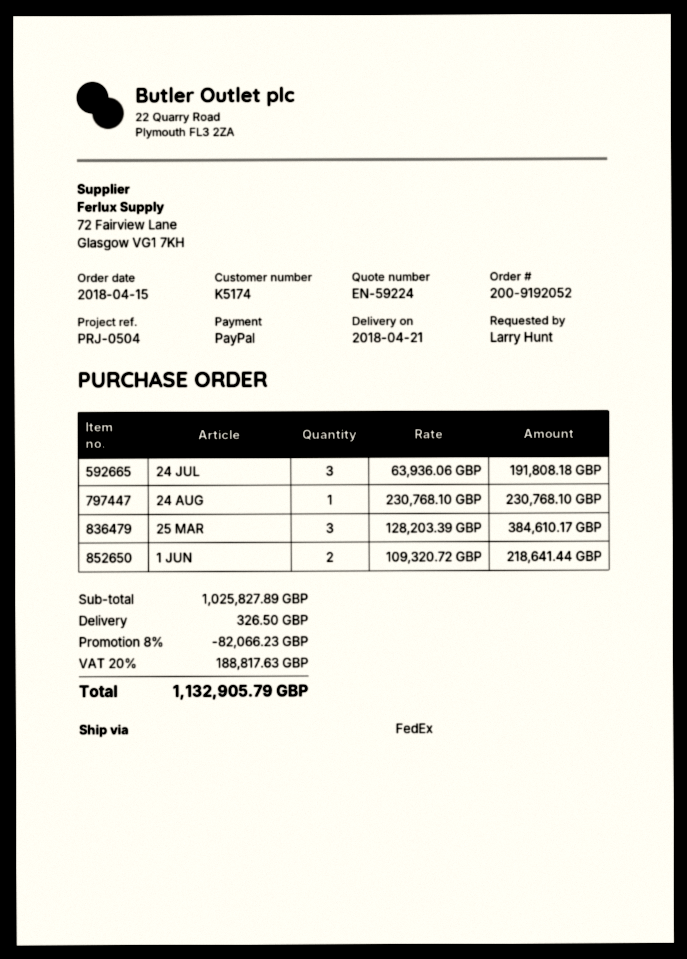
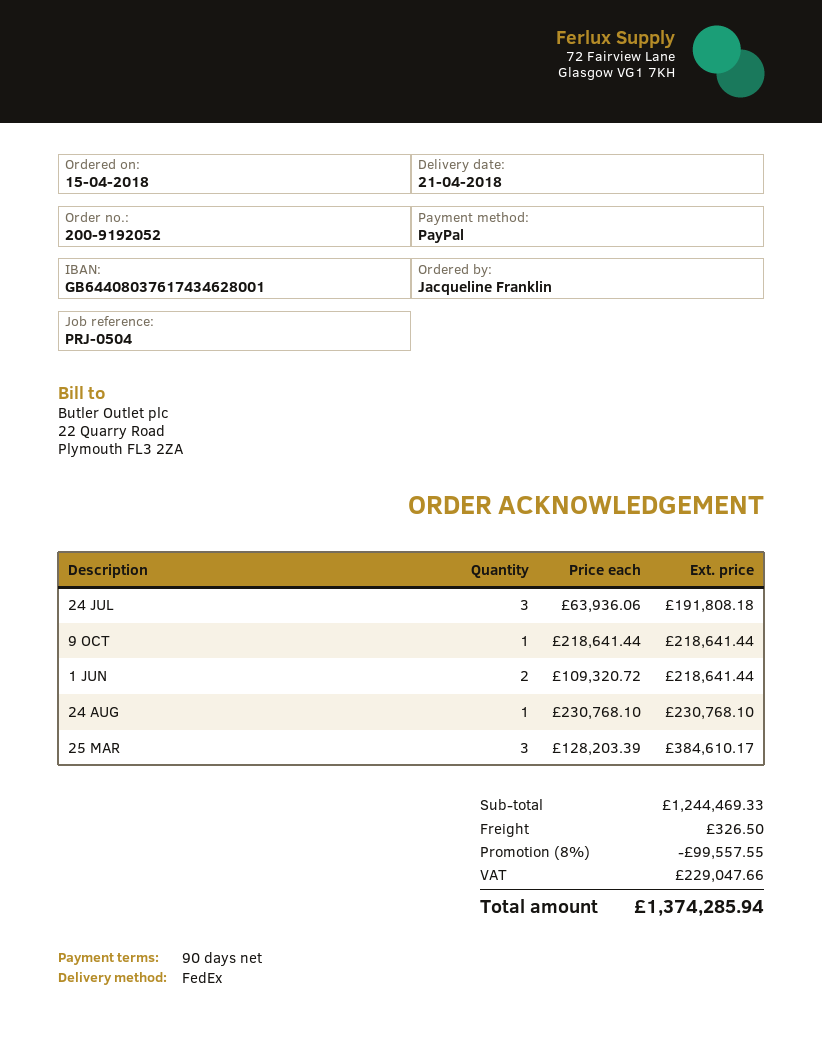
ordered by: Larry Hunt -> Jacqueline Franklin
9 OCT: none -> 1 x 218641.44 = 218641.44
subtotal: 1025827.89 -> 1244469.33
discount: 8% = 82066.23 -> 8% = 99557.55
tax: 188817.63 -> 229047.66
total: 1132905.79 -> 1374285.94

